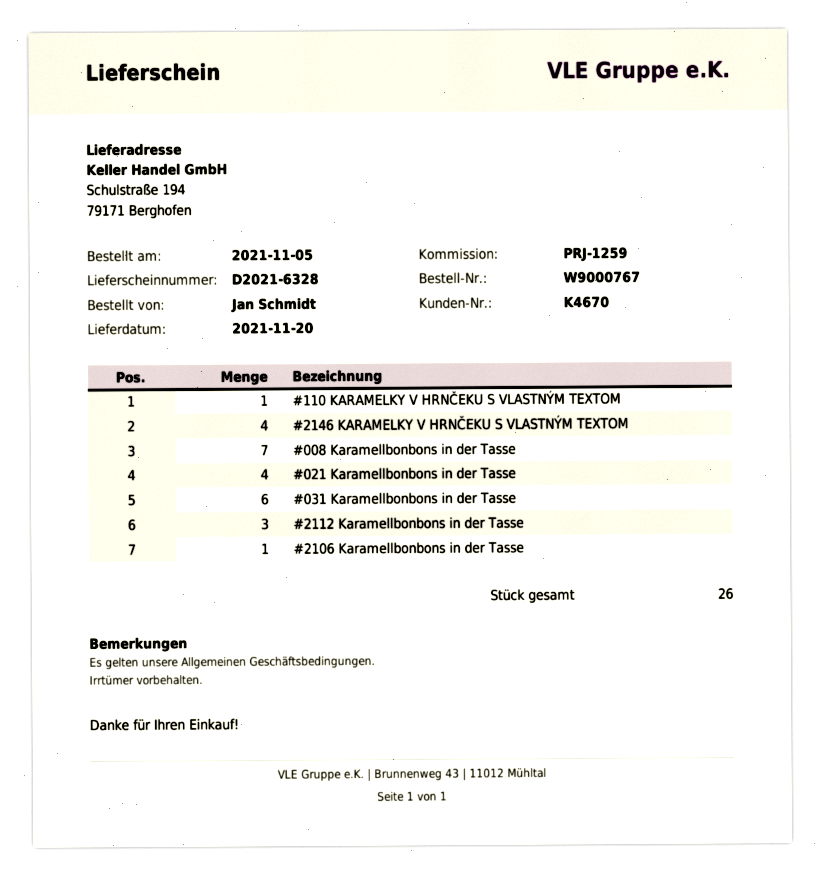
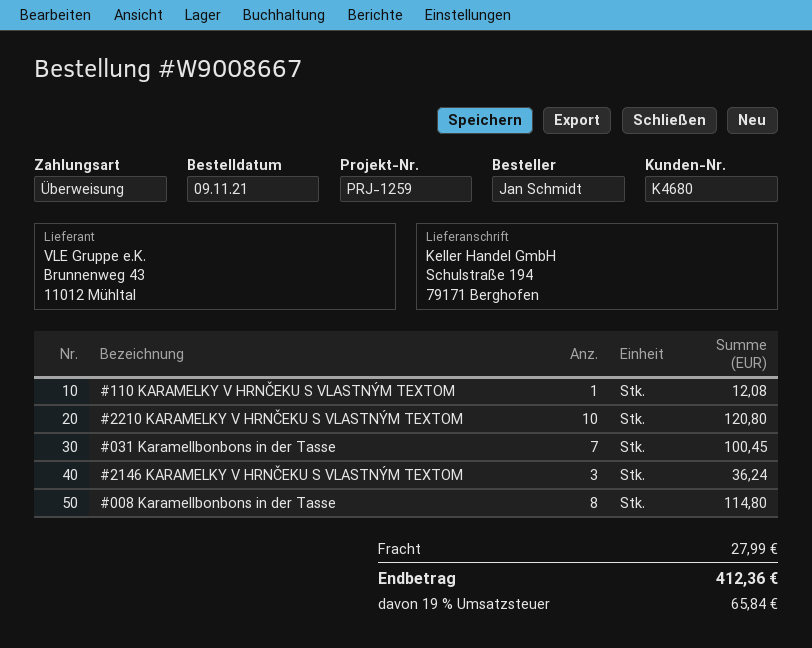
order number: W9000767 -> W9008667
order date: 2021-11-05 -> 2021-11-09
customer number: K4670 -> K4680
#2146 KARAMELKY V HRNČEKU S VLASTNÝM TEXTOM: 4 -> 3
#008 Karamellbonbons in der Tasse: 7 -> 8
#021 Karamellbonbons in der Tasse: 4 -> none
#031 Karamellbonbons in der Tasse: 6 -> 7
#2112 Karamellbonbons in der Tasse: 3 -> none
#2106 Karamellbonbons in der Tasse: 1 -> none
#2210 KARAMELKY V HRNČEKU S VLASTNÝM TEXTOM: none -> 10

